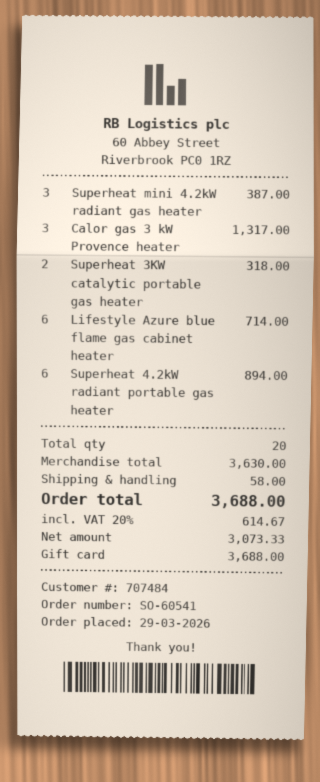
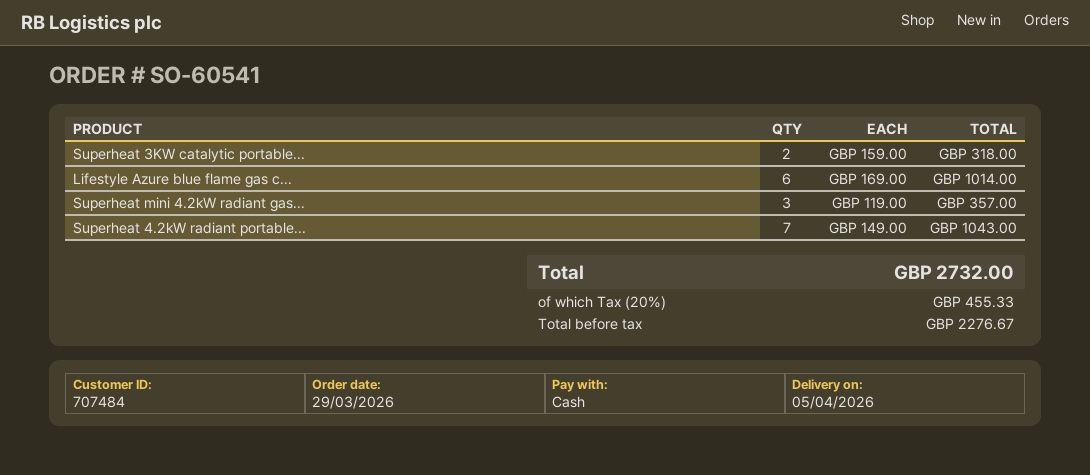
payment method: gift card -> cash
Superheat mini 4.2kW radiant gas heater: 3 for 387.00 -> 3 for 357.00
Calor gas 3 kW Provence heater: 3 for 1317.00 -> none
Lifestyle Azure blue flame gas cabinet heater: 6 for 714.00 -> 6 for 1014.00
Superheat 4.2kW radiant portable gas heater: 6 for 894.00 -> 7 for 1043.00
shipping: 58.00 -> none
net: 3073.33 -> 2276.67
tax: 20% = 614.67 -> 20% = 455.33
total: 3688.00 -> 2732.00

